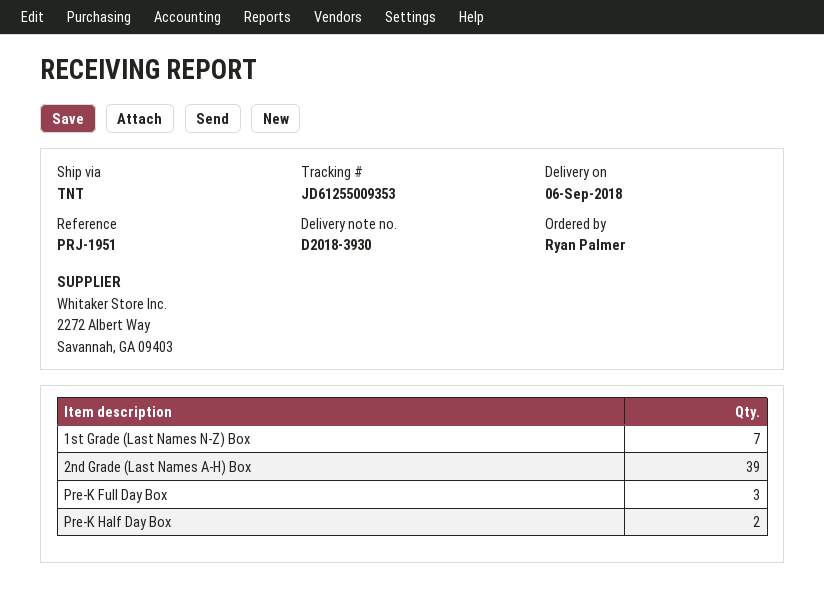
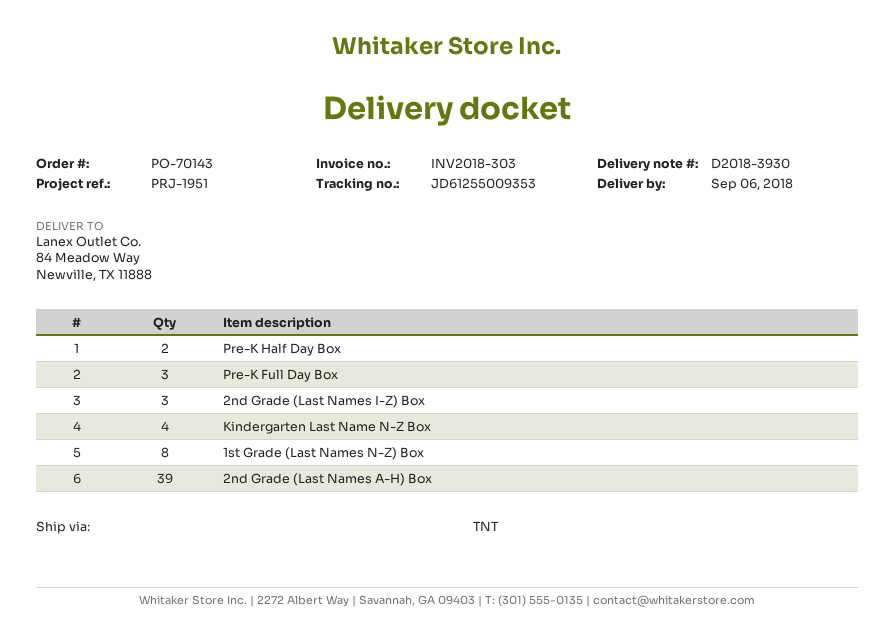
1st Grade (Last Names N-Z) Box: 7 -> 8
2nd Grade (Last Names I-Z) Box: none -> 3
Kindergarten Last Name N-Z Box: none -> 4

